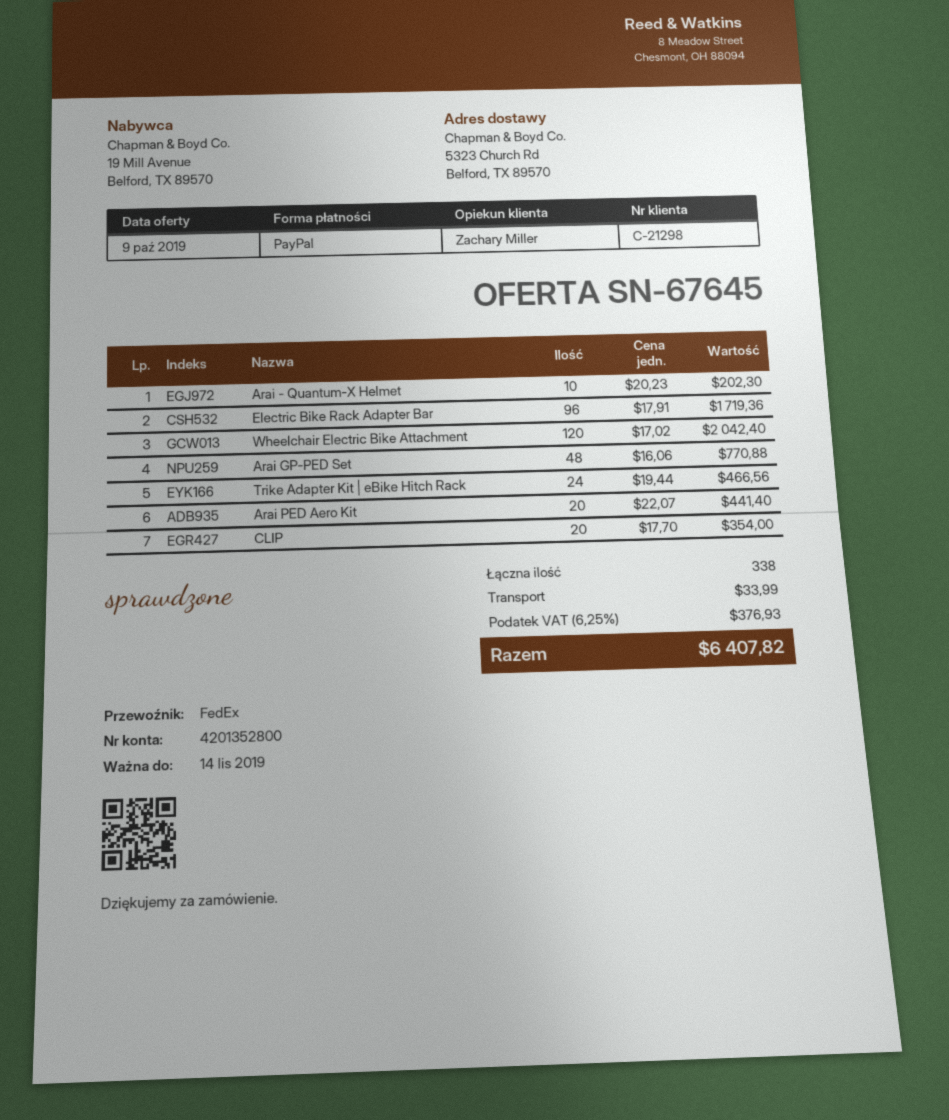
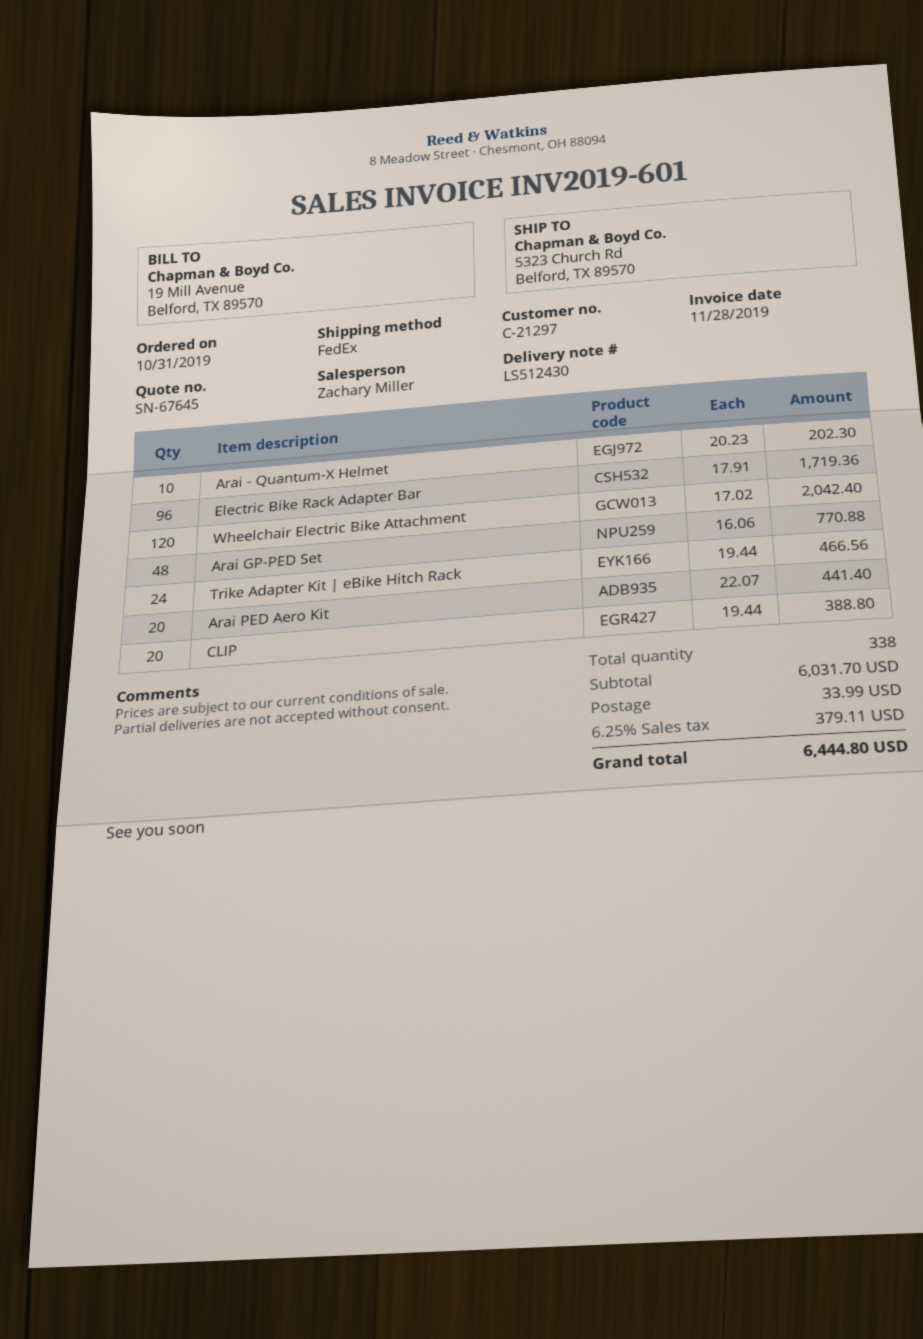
customer number: C-21298 -> C-21297
CLIP: 20 x 17.70 = 354.00 -> 20 x 19.44 = 388.80
tax: 6.25% = 376.93 -> 6.25% = 379.11
total: 6407.82 -> 6444.80

